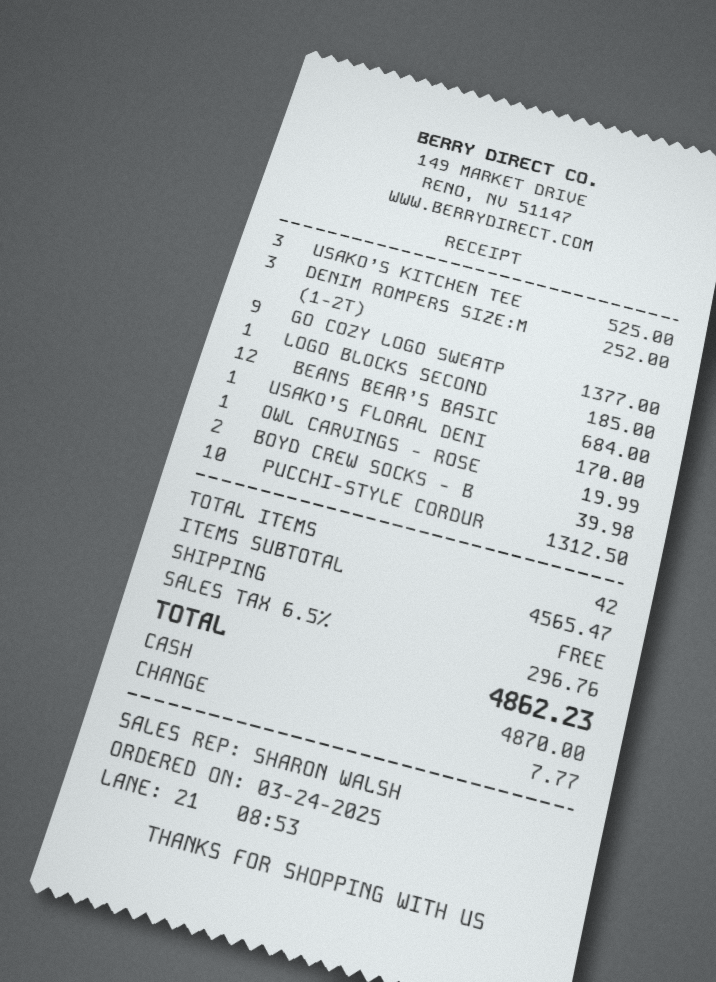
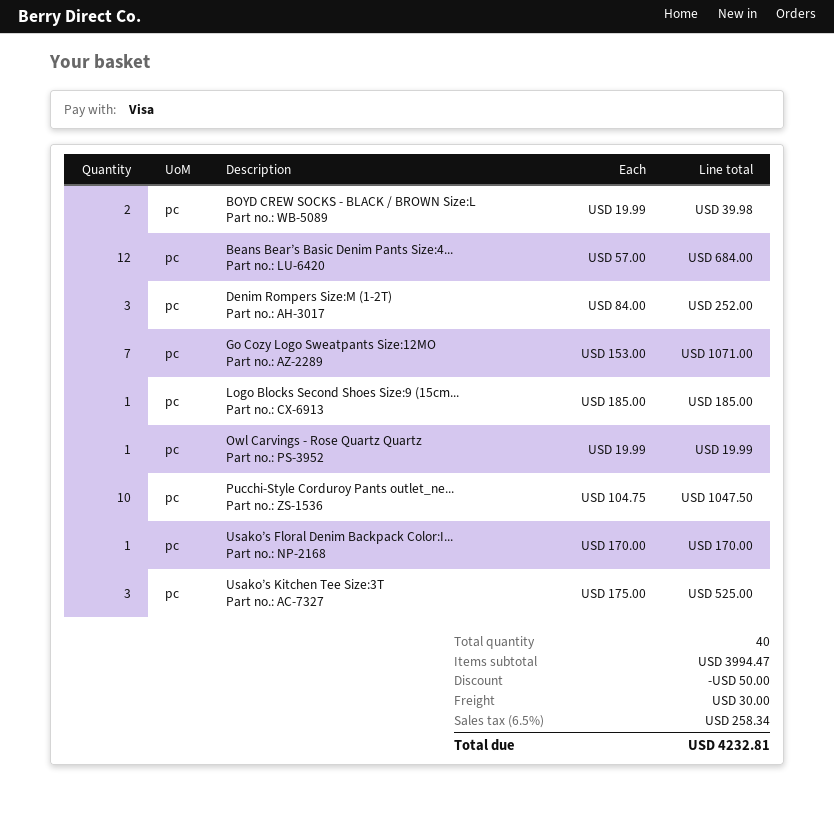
payment method: cash -> Visa
GO COZY LOGO SWEATP: 9 for 1377.00 -> 7 for 1071.00
PUCCHI-STYLE CORDUR: 10 for 1312.50 -> 10 for 1047.50
total quantity: 42 -> 40
subtotal: 4565.47 -> 3994.47
discount: none -> 50.00
shipping: 0.00 -> 30.00
tax: 6.5% = 296.76 -> 6.5% = 258.34
total: 4862.23 -> 4232.81

